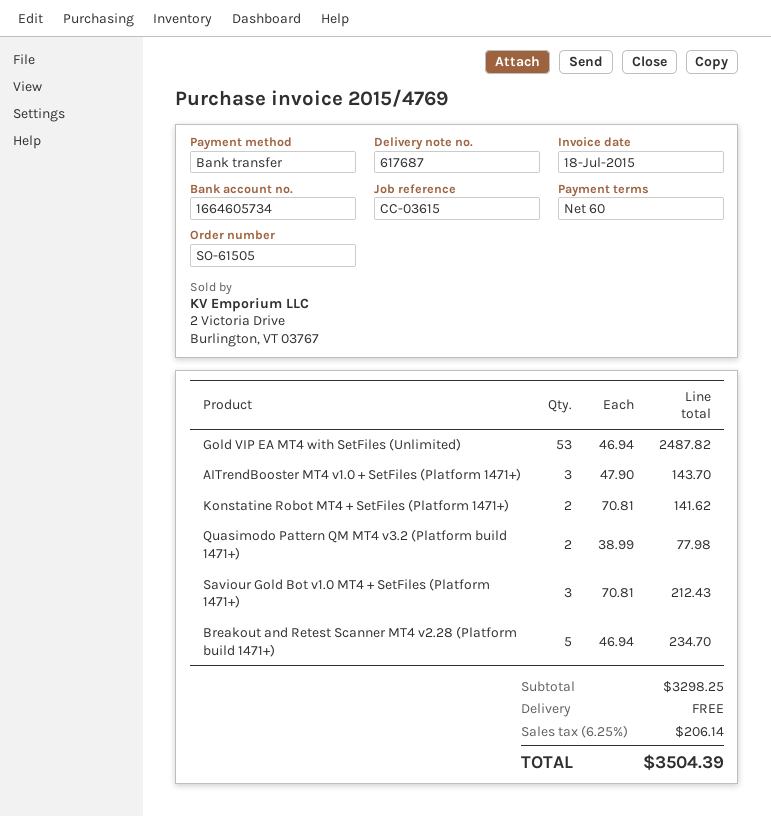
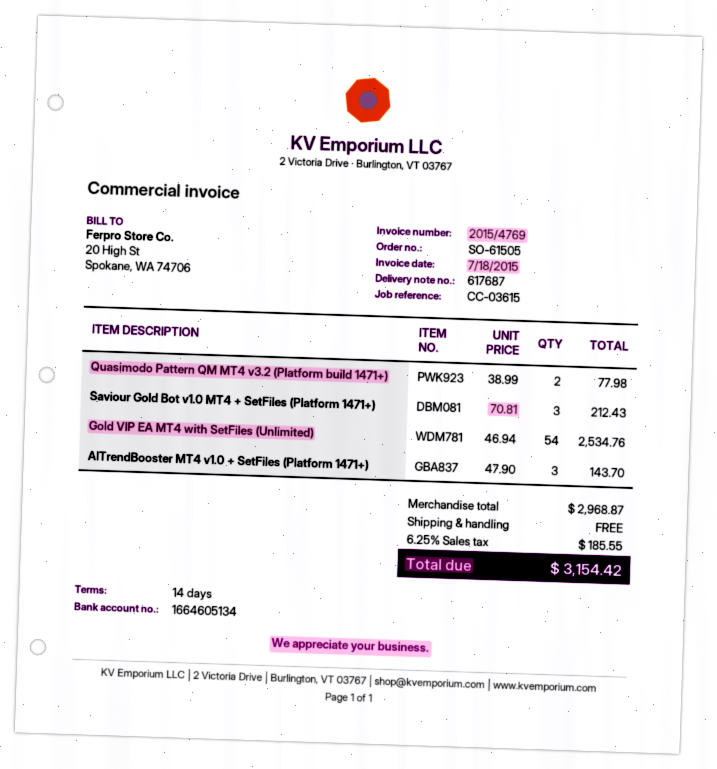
payment terms: 60 days -> 14 days
bank account: 1664605734 -> 1664605134
Gold VIP EA MT4 with SetFiles (Unlimited): 53 x 46.94 = 2487.82 -> 54 x 46.94 = 2534.76
Konstatine Robot MT4 + SetFiles (Platform 1471+): 2 x 70.81 = 141.62 -> none
Breakout and Retest Scanner MT4 v2.28 (Platform build 1471+): 5 x 46.94 = 234.70 -> none
subtotal: 3298.25 -> 2968.87
tax: 6.25% = 206.14 -> 6.25% = 185.55
total: 3504.39 -> 3154.42

